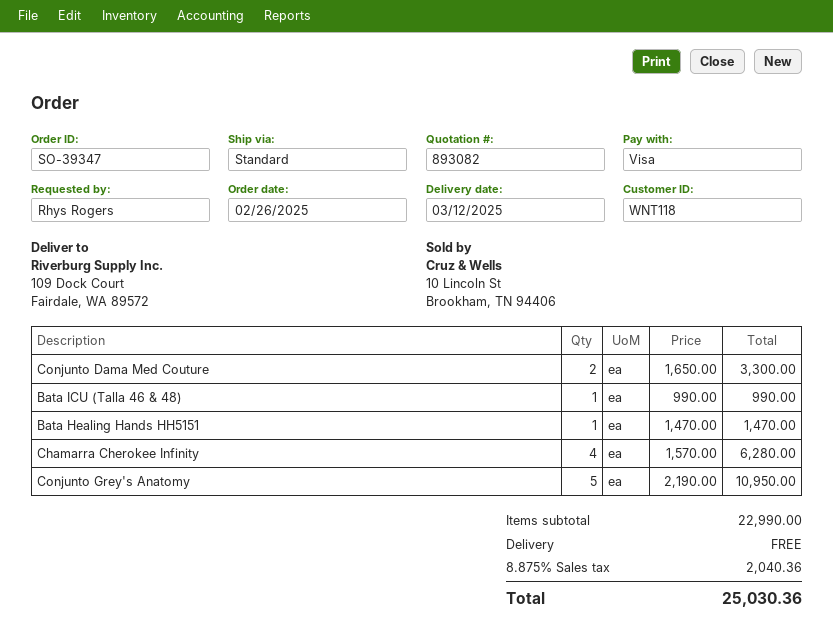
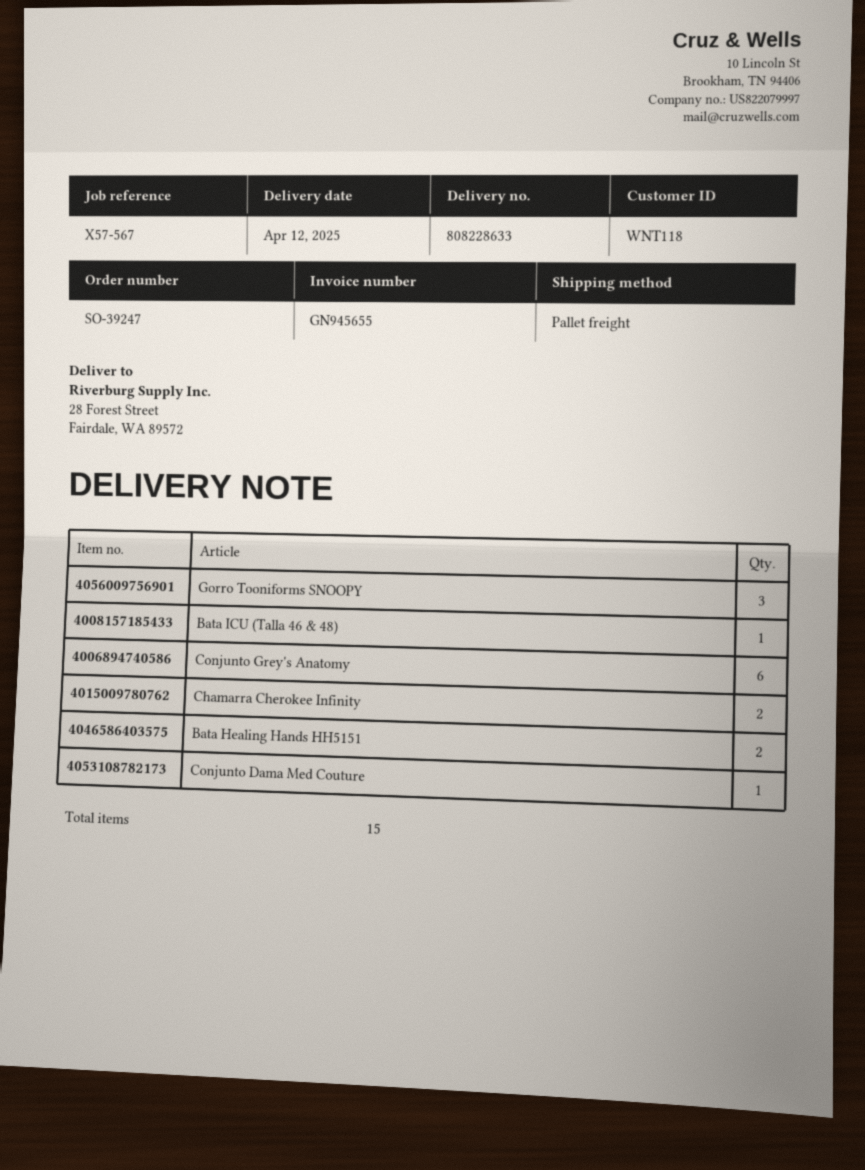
order number: SO-39347 -> SO-39247
delivery date: 2025-03-12 -> 2025-04-12
shipping method: standard -> pallet freight
ship to: 109 Dock Court, Fairdale, WA 89572 -> 28 Forest Street, Fairdale, WA 89572
Conjunto Dama Med Couture: 2 -> 1
Bata Healing Hands HH5151: 1 -> 2
Chamarra Cherokee Infinity: 4 -> 2
Conjunto Grey's Anatomy: 5 -> 6
Gorro Tooniforms SNOOPY: none -> 3

